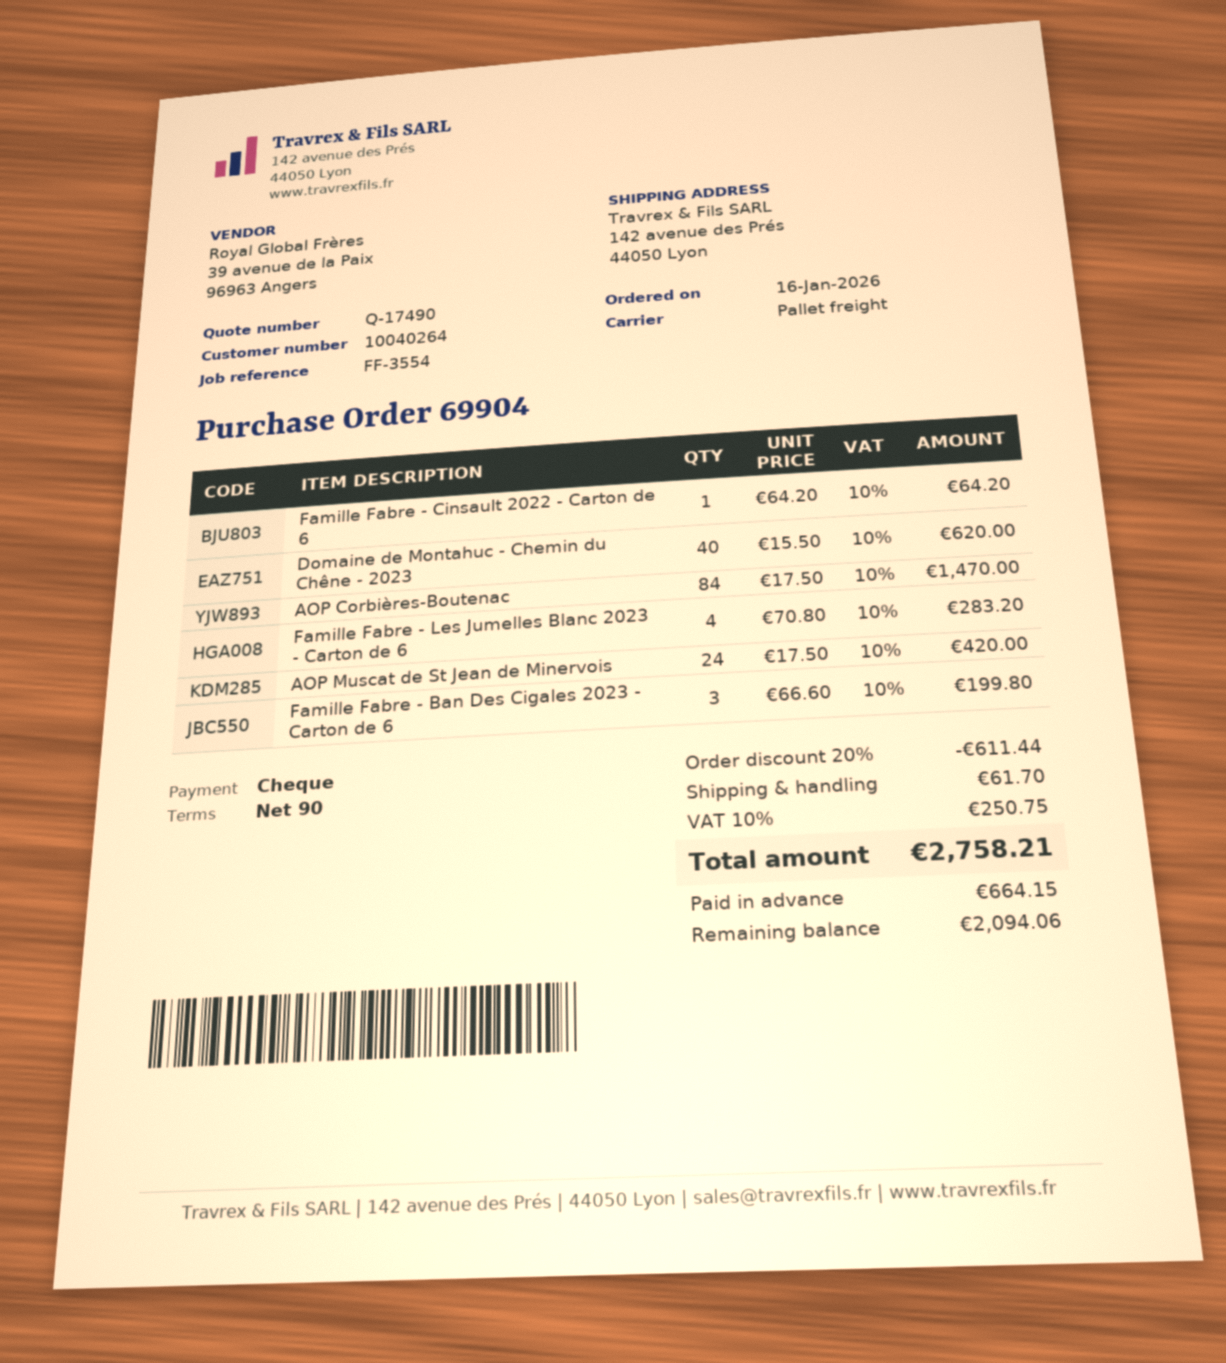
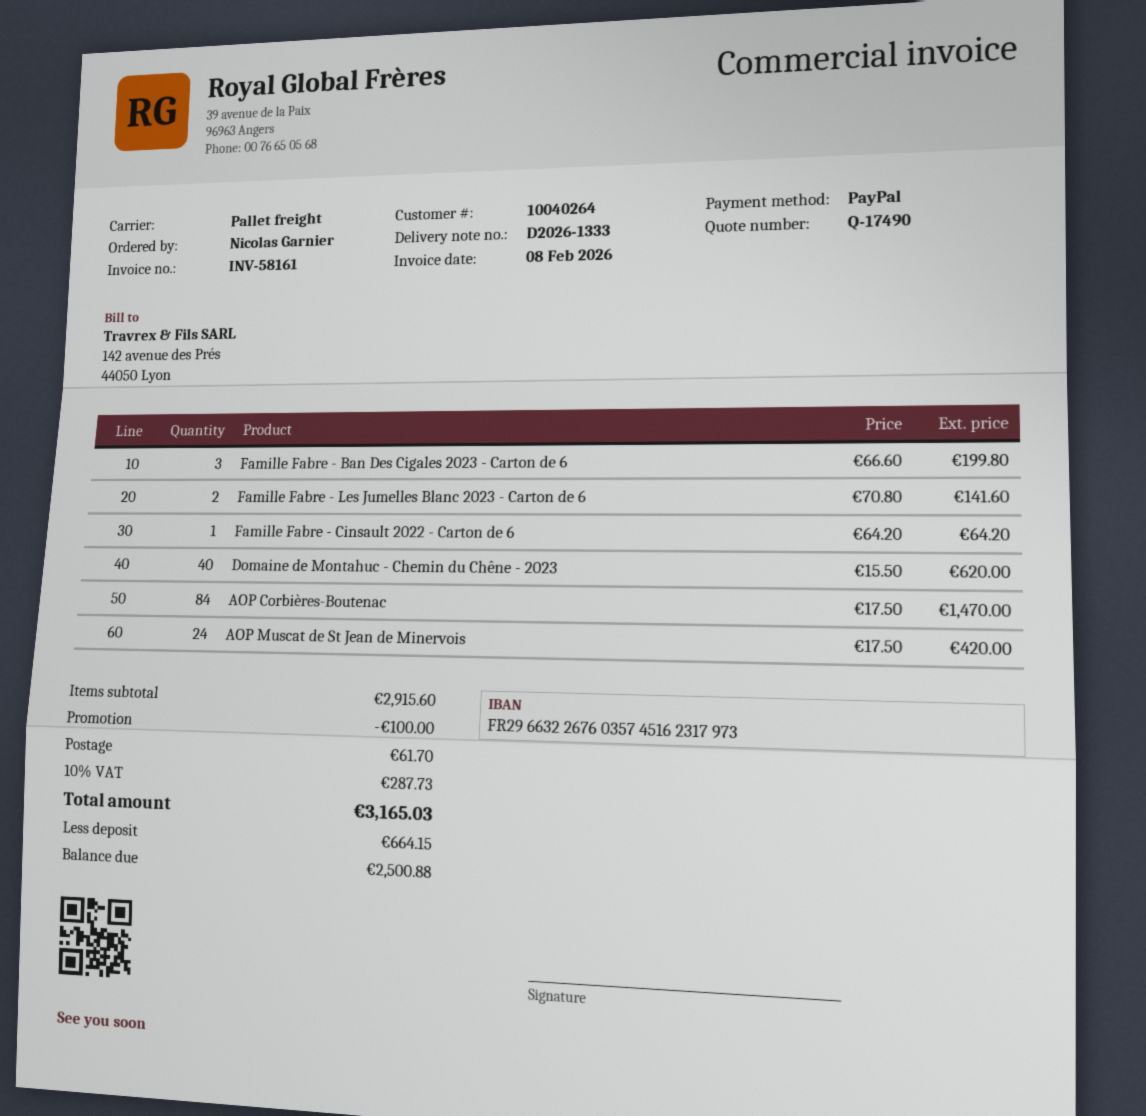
payment method: cheque -> PayPal
Famille Fabre - Les Jumelles Blanc 2023 - Carton de 6: 4 x 70.80 = 283.20 -> 2 x 70.80 = 141.60
discount: 611.44 -> 100.00
tax: 10% = 250.75 -> 10% = 287.73
total: 2758.21 -> 3165.03
balance: 2094.06 -> 2500.88

